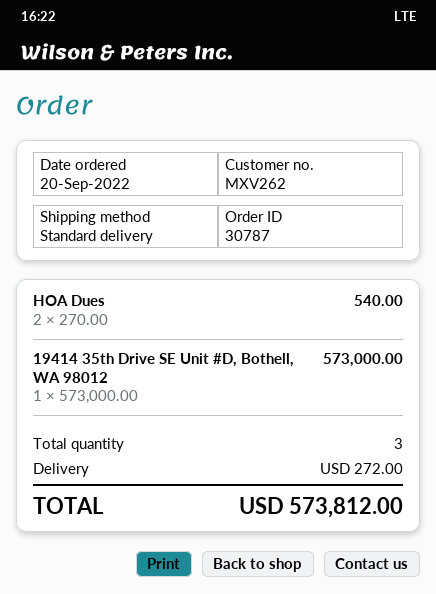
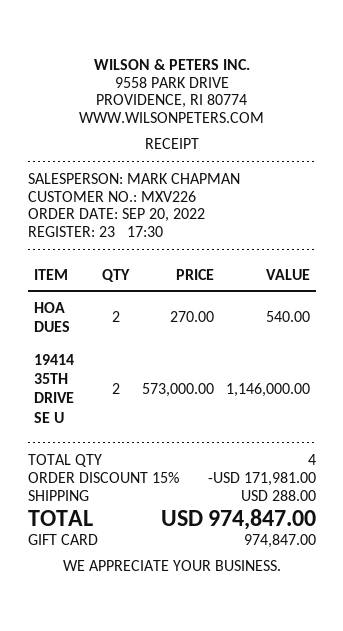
customer number: MXV262 -> MXV226
19414 35th Drive SE Unit #D, Bothell, WA 98012: 1 x 573000.00 = 573000.00 -> 2 x 573000.00 = 1146000.00
total quantity: 3 -> 4
discount: none -> 15% = 171981.00
shipping: 272.00 -> 288.00
total: 573812.00 -> 974847.00

